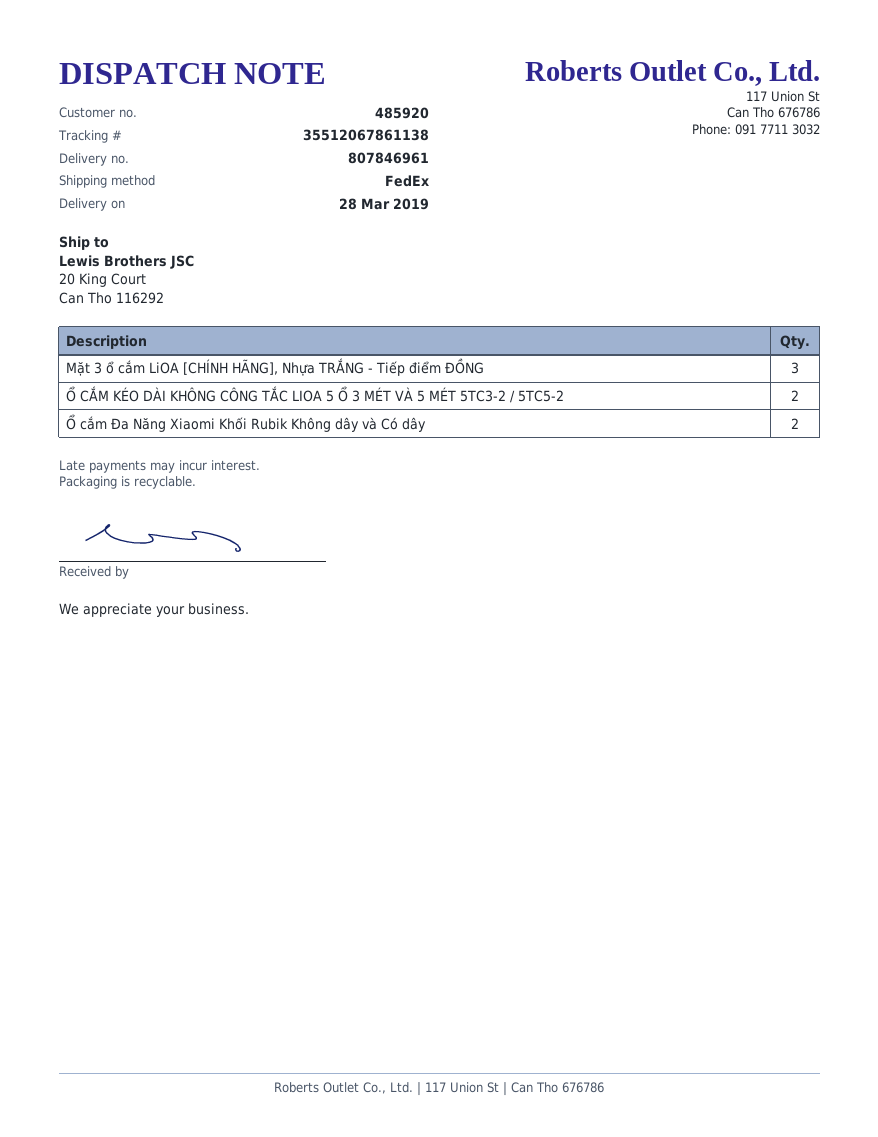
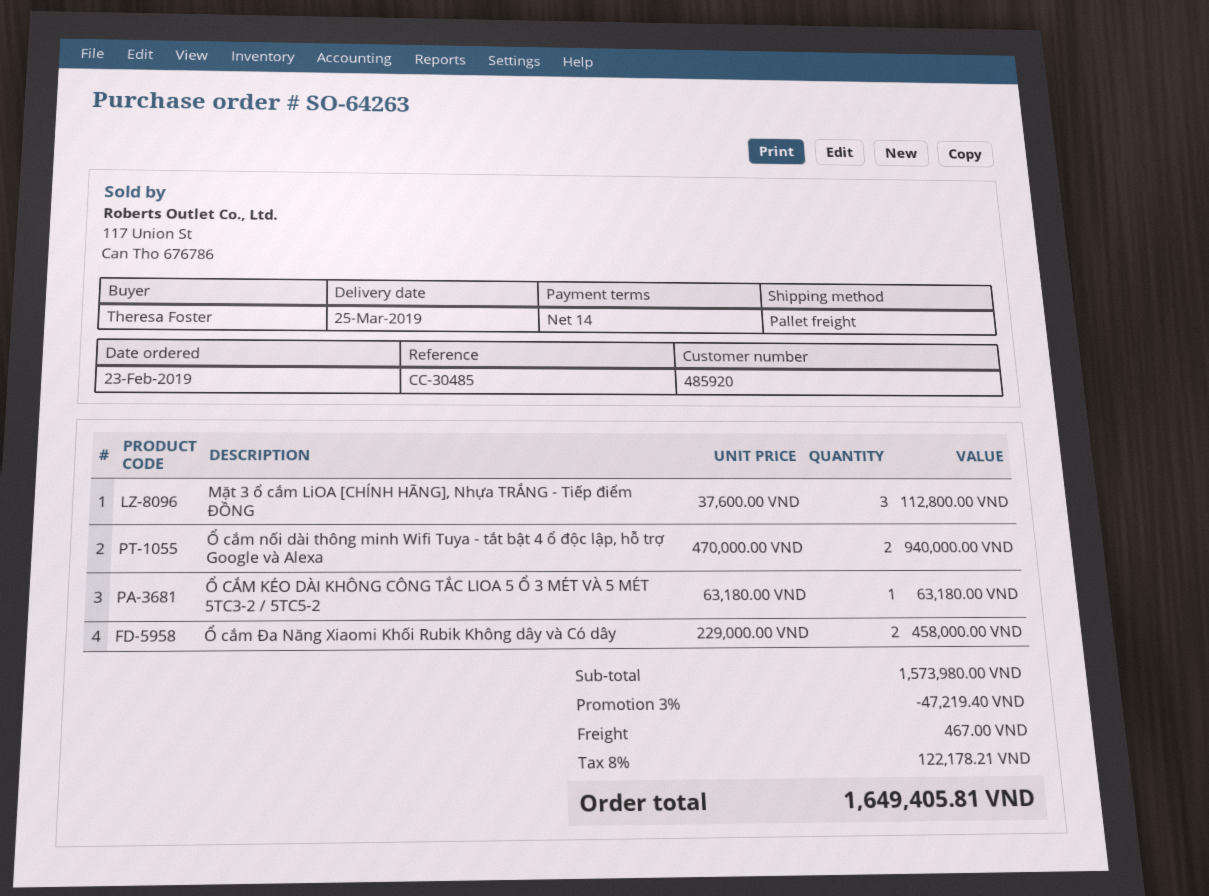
delivery date: 2019-03-28 -> 2019-03-25
shipping method: FedEx -> pallet freight
Ổ CẮM KÉO DÀI KHÔNG CÔNG TẮC LIOA 5 Ổ 3 MÉT VÀ 5 MÉT 5TC3-2 / 5TC5-2: 2 -> 1
Ổ cắm nối dài thông minh Wifi Tuya - tắt bật 4 ổ độc lập, hỗ trợ Google và Alexa: none -> 2

